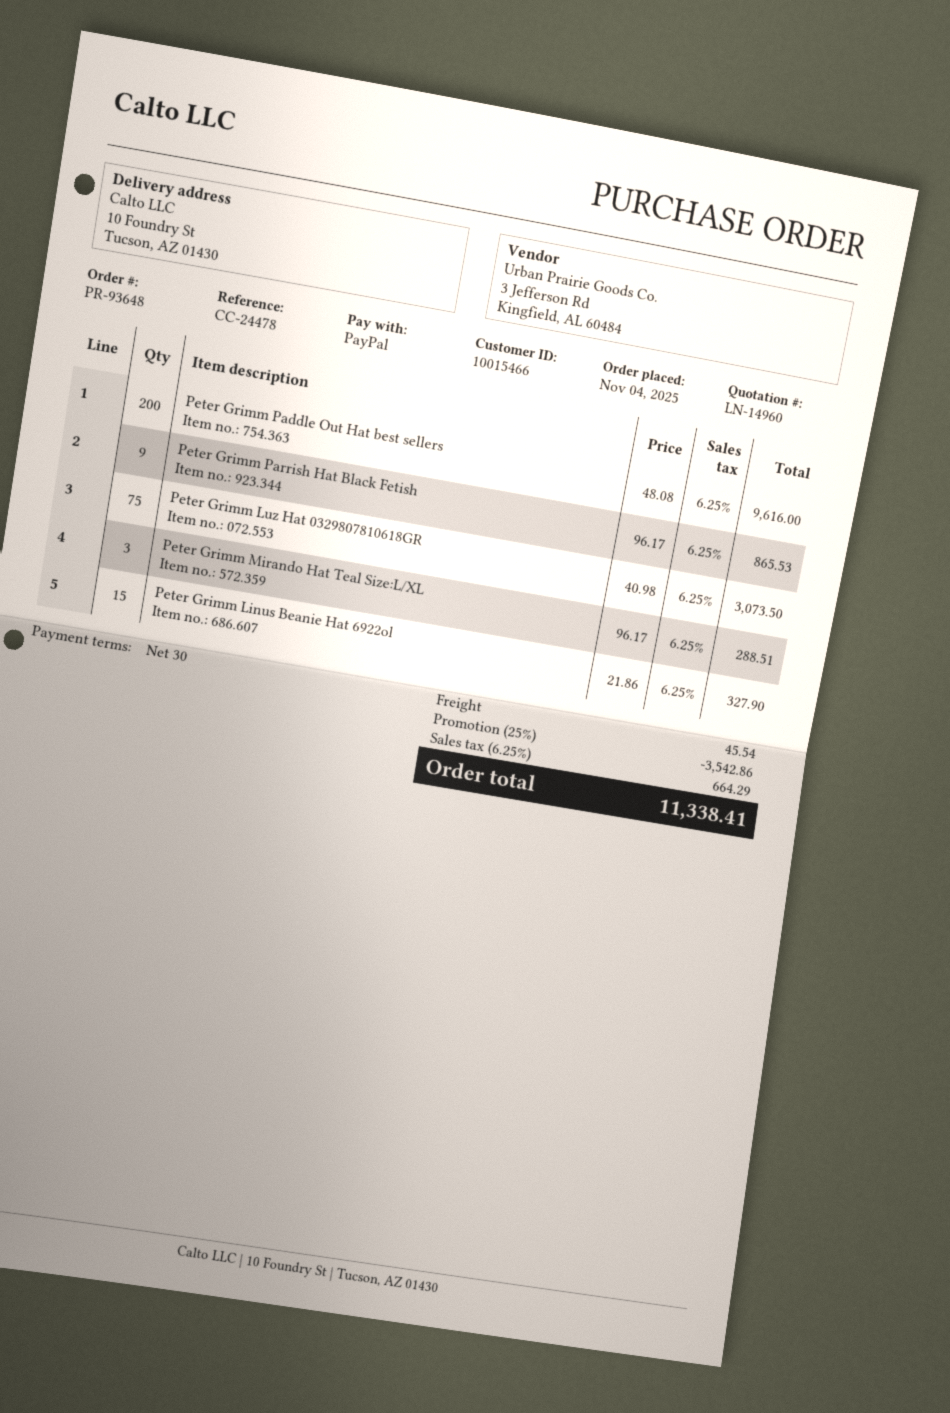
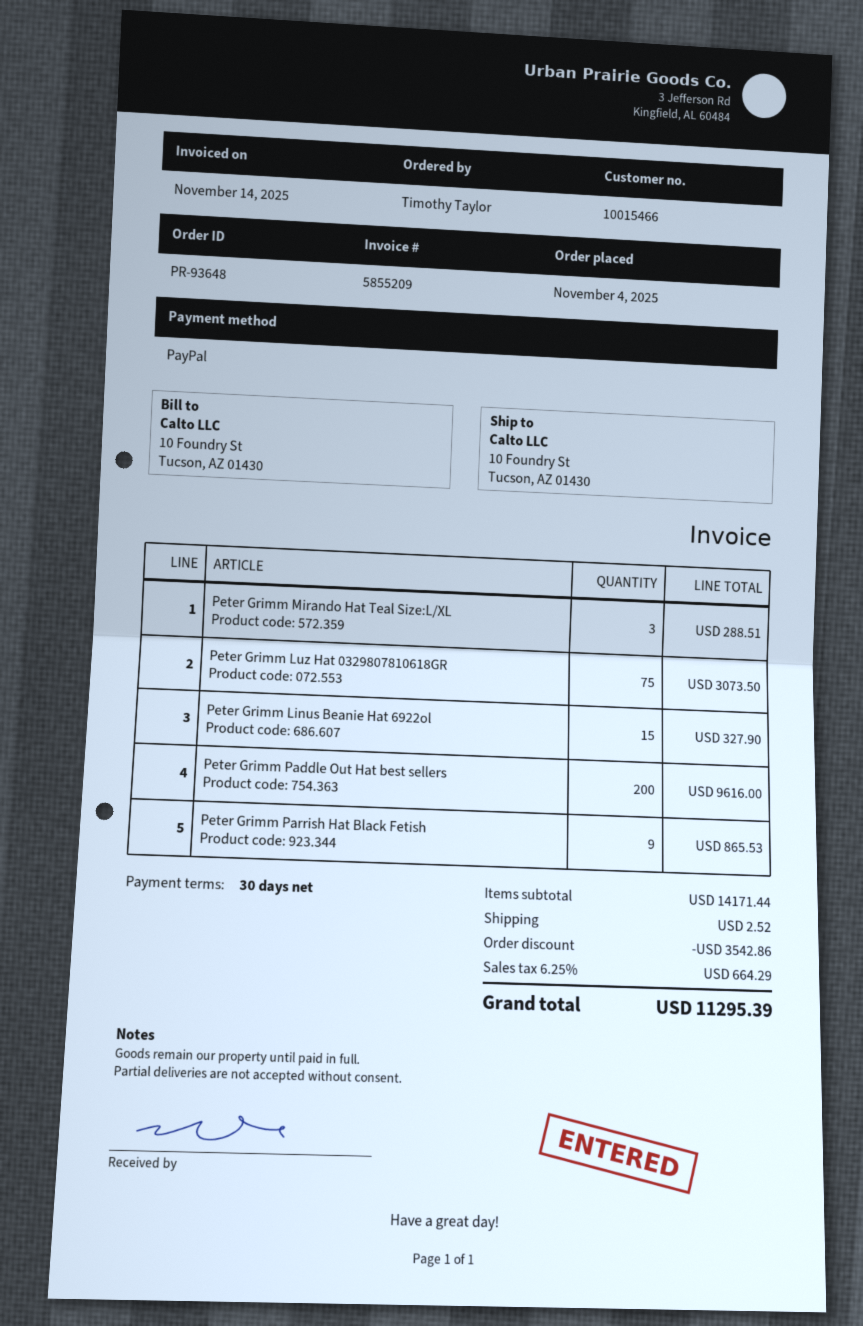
shipping: 45.54 -> 2.52
total: 11338.41 -> 11295.39

